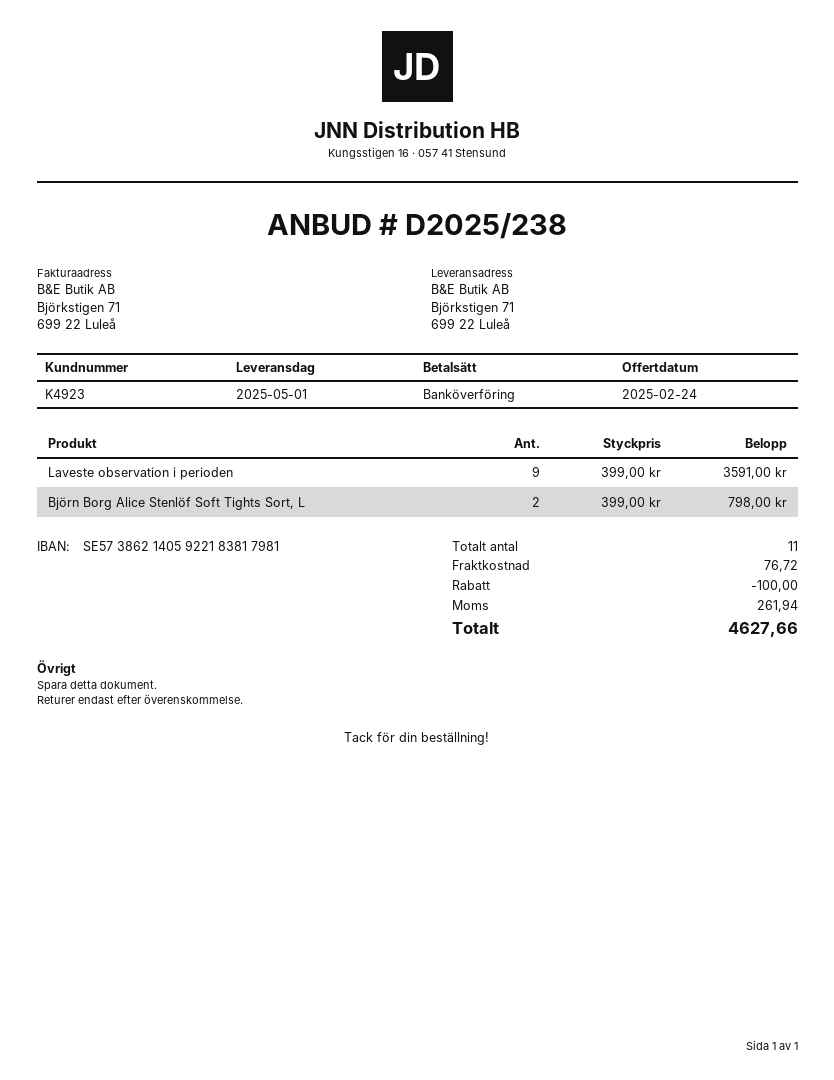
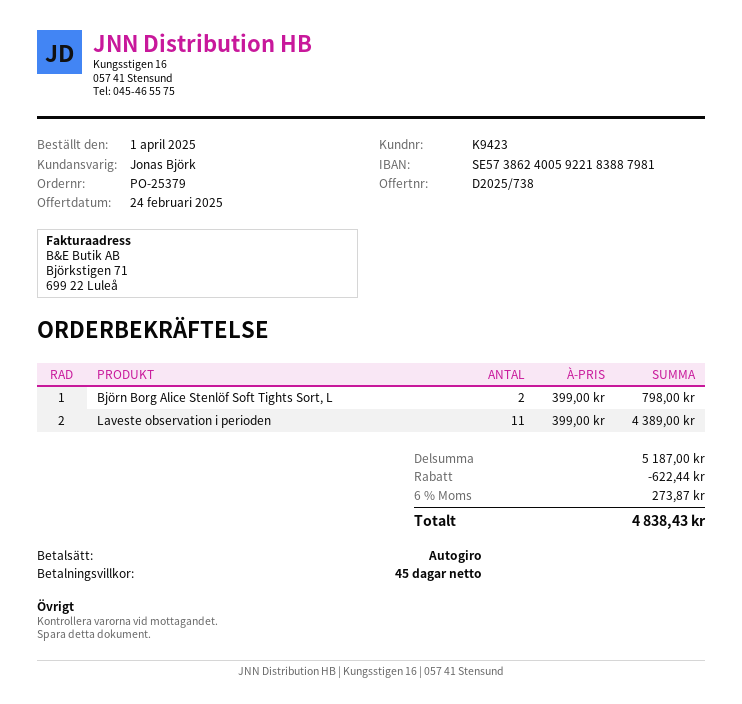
quote number: D2025/238 -> D2025/738
customer number: K4923 -> K9423
payment method: bank transfer -> direct debit
bank account: SE5738621405922183817981 -> SE5738624005922183887981
Laveste observation i perioden: 9 x 399.00 = 3591.00 -> 11 x 399.00 = 4389.00
discount: 100.00 -> 622.44
shipping: 76.72 -> none
tax: 261.94 -> 273.87
total: 4627.66 -> 4838.43

